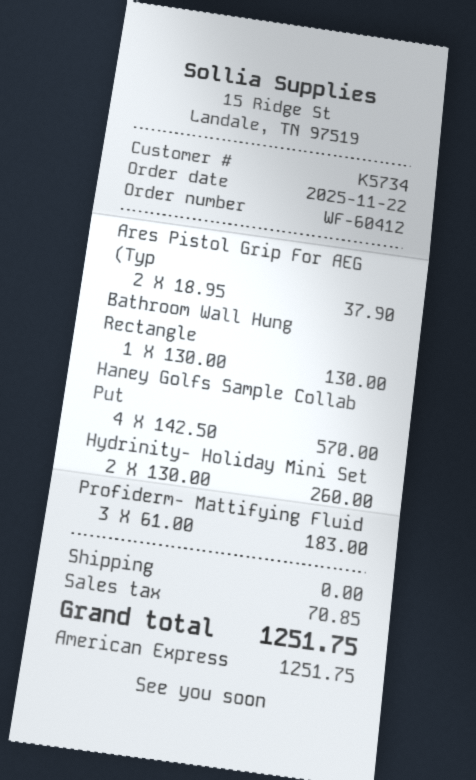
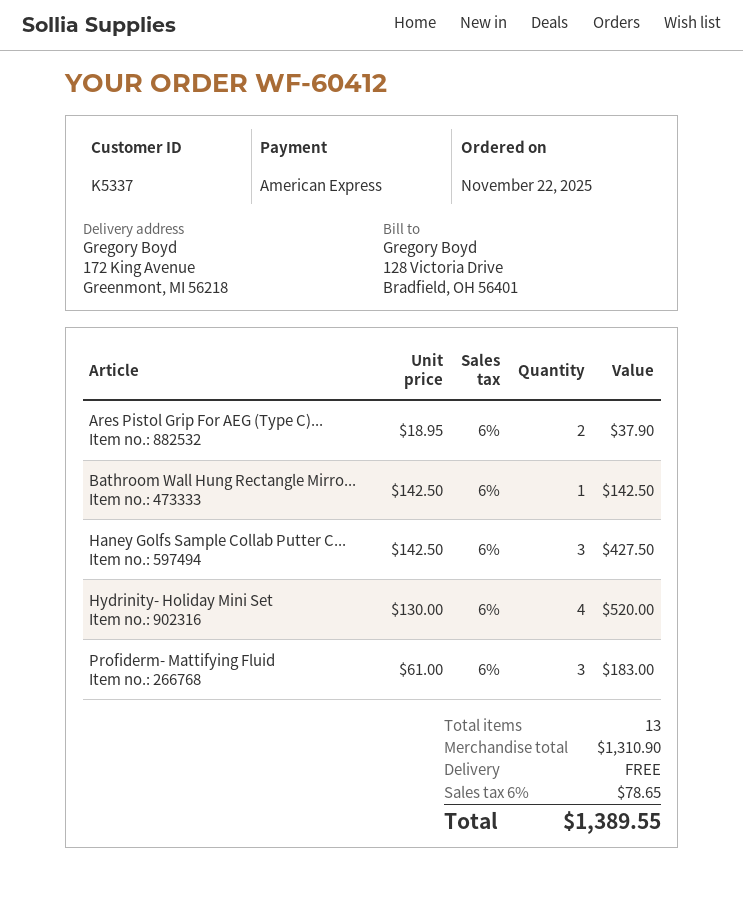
customer number: K5734 -> K5337
Bathroom Wall Hung Rectangle: 1 x 130.00 = 130.00 -> 1 x 142.50 = 142.50
Haney Golfs Sample Collab Put: 4 x 142.50 = 570.00 -> 3 x 142.50 = 427.50
Hydrinity- Holiday Mini Set: 2 x 130.00 = 260.00 -> 4 x 130.00 = 520.00
tax: 70.85 -> 78.65
total: 1251.75 -> 1389.55

